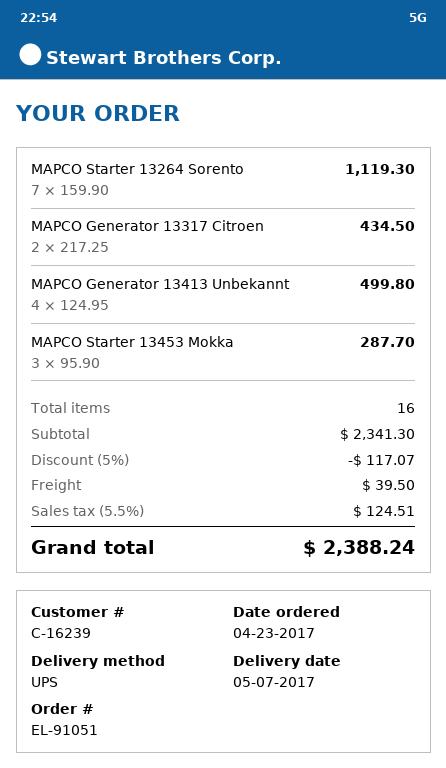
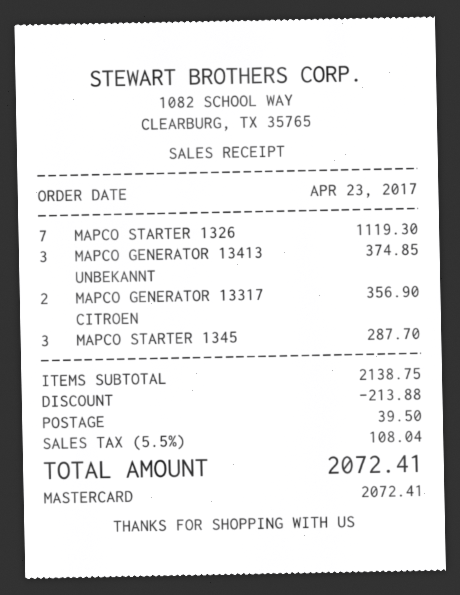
MAPCO Generator 13317 Citroen: 2 for 434.50 -> 2 for 356.90
MAPCO Generator 13413 Unbekannt: 4 for 499.80 -> 3 for 374.85
subtotal: 2341.30 -> 2138.75
discount: 117.07 -> 213.88
tax: 5.5% = 124.51 -> 5.5% = 108.04
total: 2388.24 -> 2072.41

